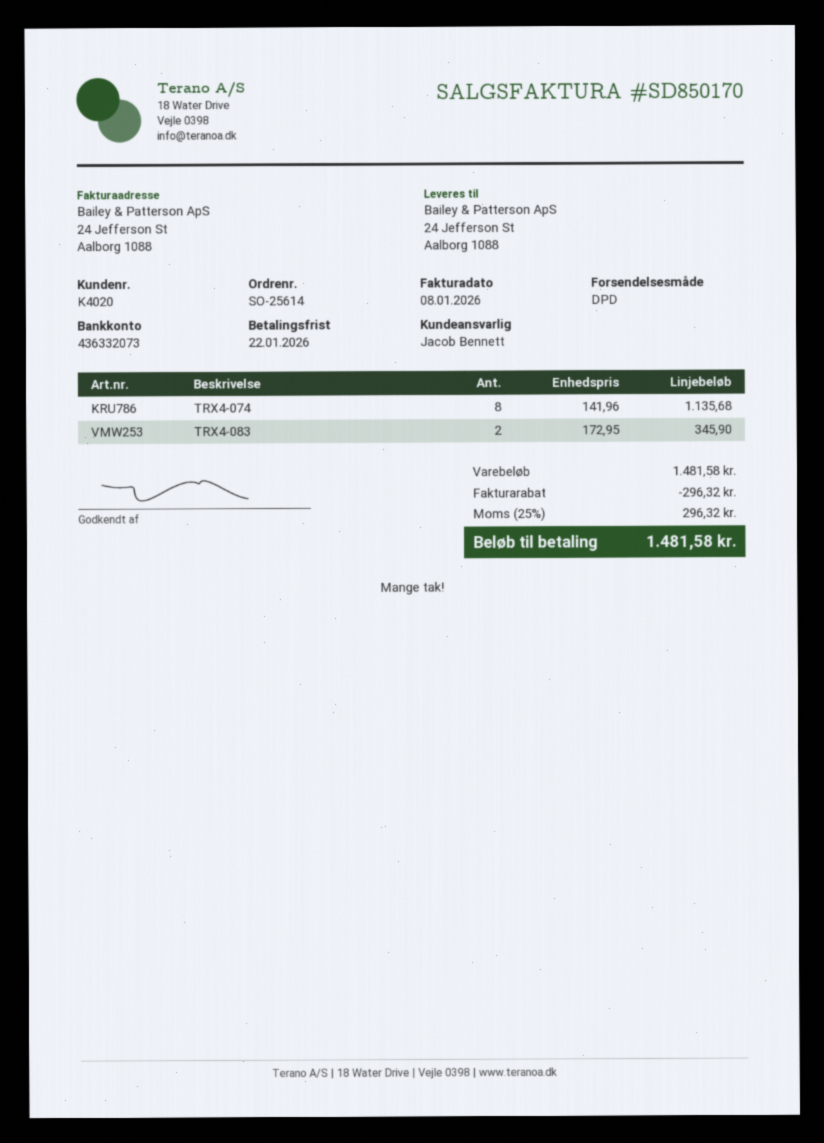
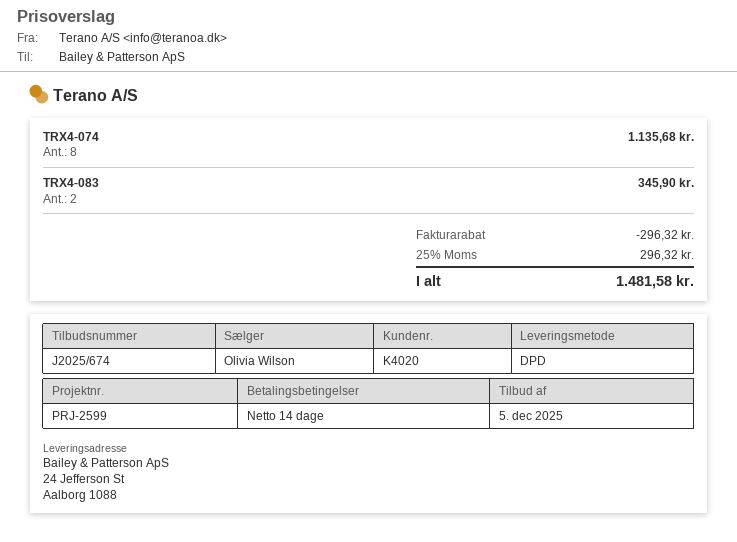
sales rep: Jacob Bennett -> Olivia Wilson

